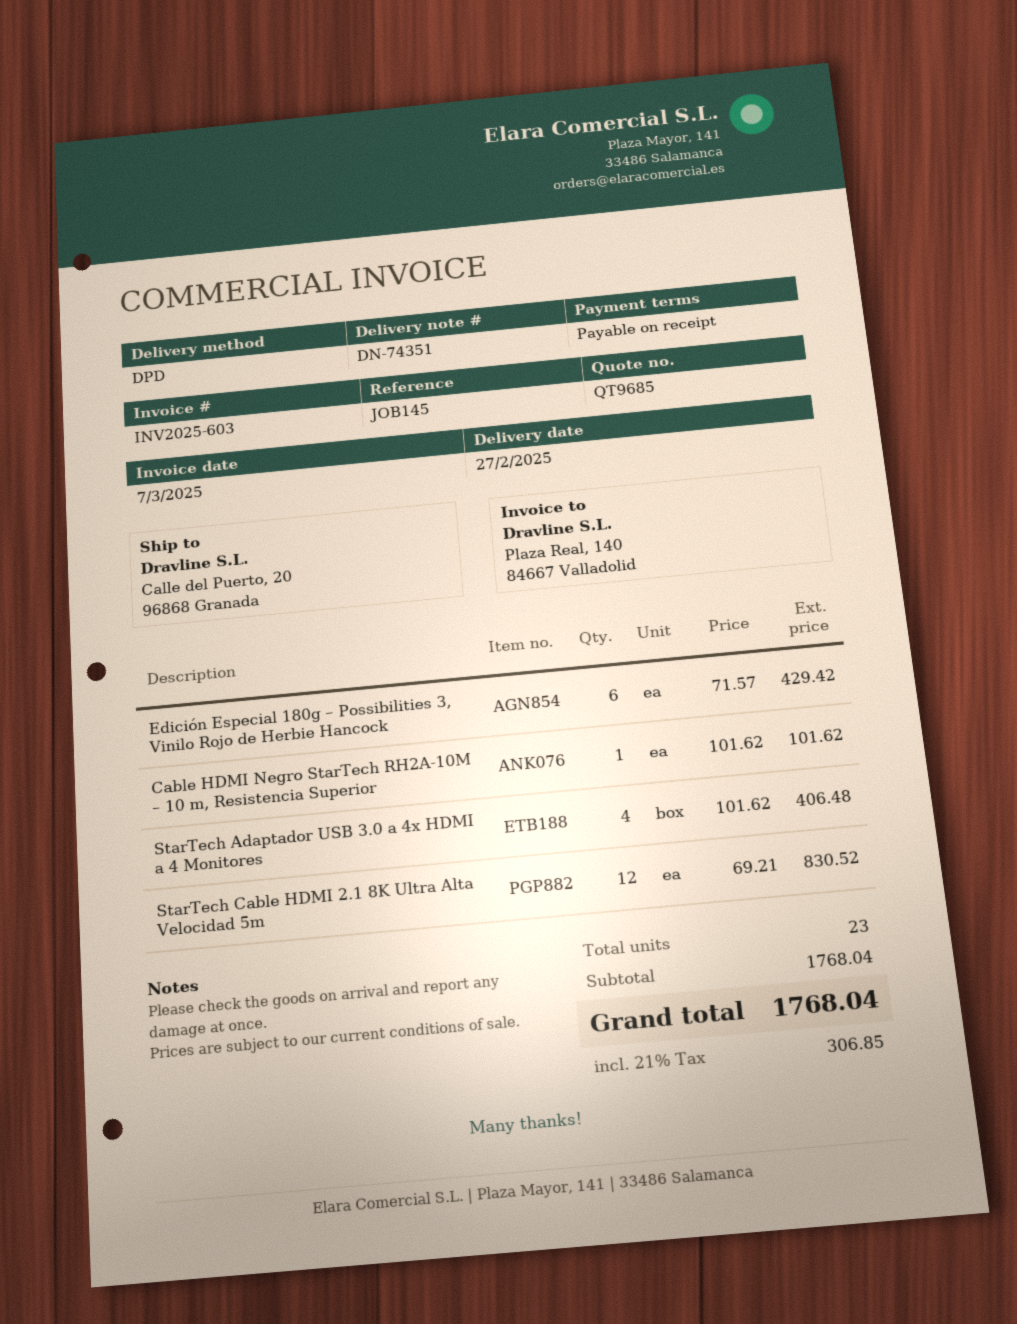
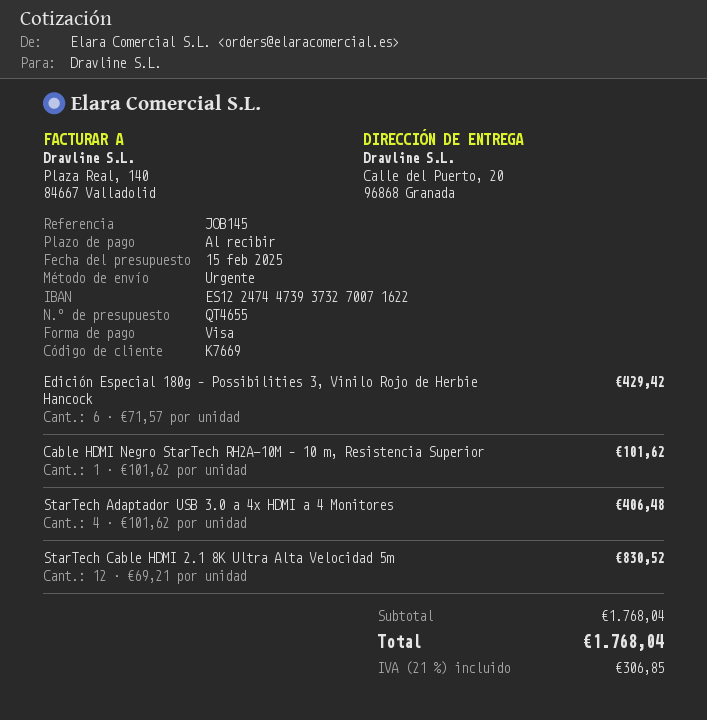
quote number: QT9685 -> QT4655
shipping method: DPD -> express

